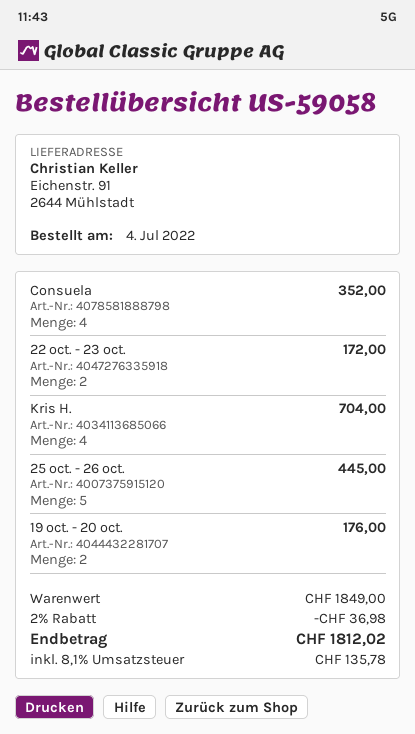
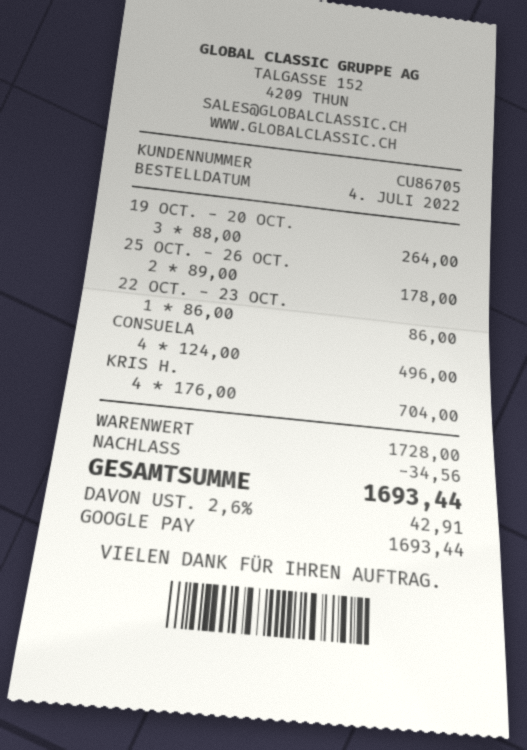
Consuela: 4 for 352.00 -> 4 for 496.00
22 oct. - 23 oct.: 2 for 172.00 -> 1 for 86.00
25 oct. - 26 oct.: 5 for 445.00 -> 2 for 178.00
19 oct. - 20 oct.: 2 for 176.00 -> 3 for 264.00
subtotal: 1849.00 -> 1728.00
discount: 36.98 -> 34.56
tax: 8.1% = 135.78 -> 2.6% = 42.91
total: 1812.02 -> 1693.44

